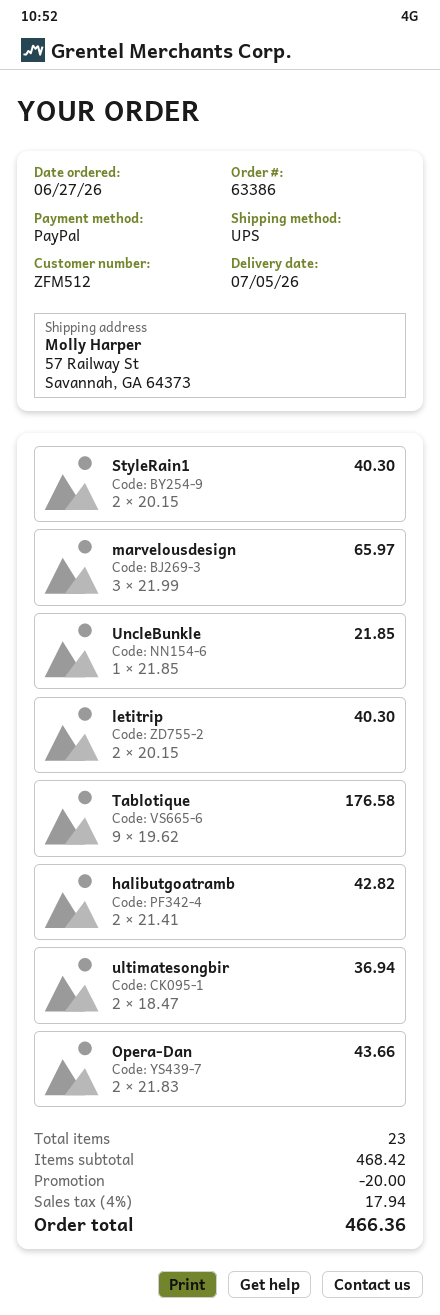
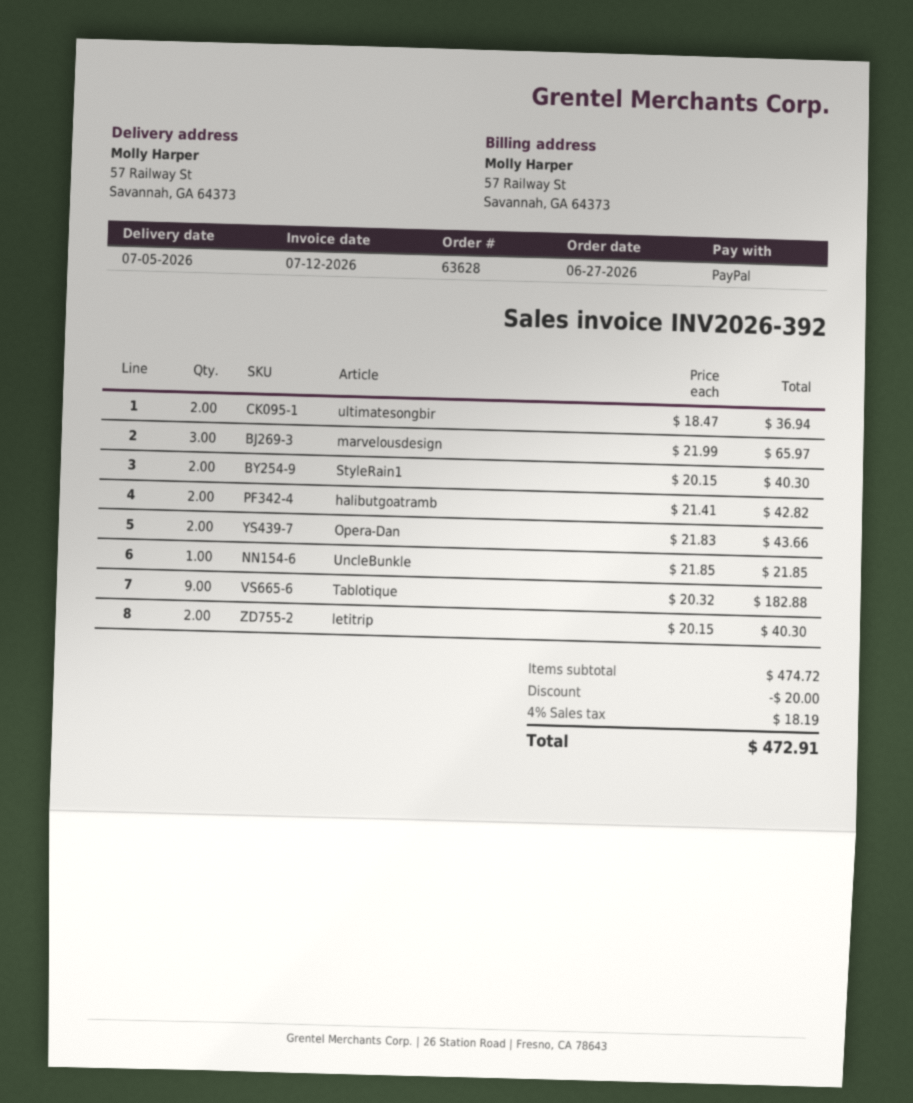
order number: 63386 -> 63628
Tablotique: 9 x 19.62 = 176.58 -> 9 x 20.32 = 182.88
subtotal: 468.42 -> 474.72
tax: 4% = 17.94 -> 4% = 18.19
total: 466.36 -> 472.91

